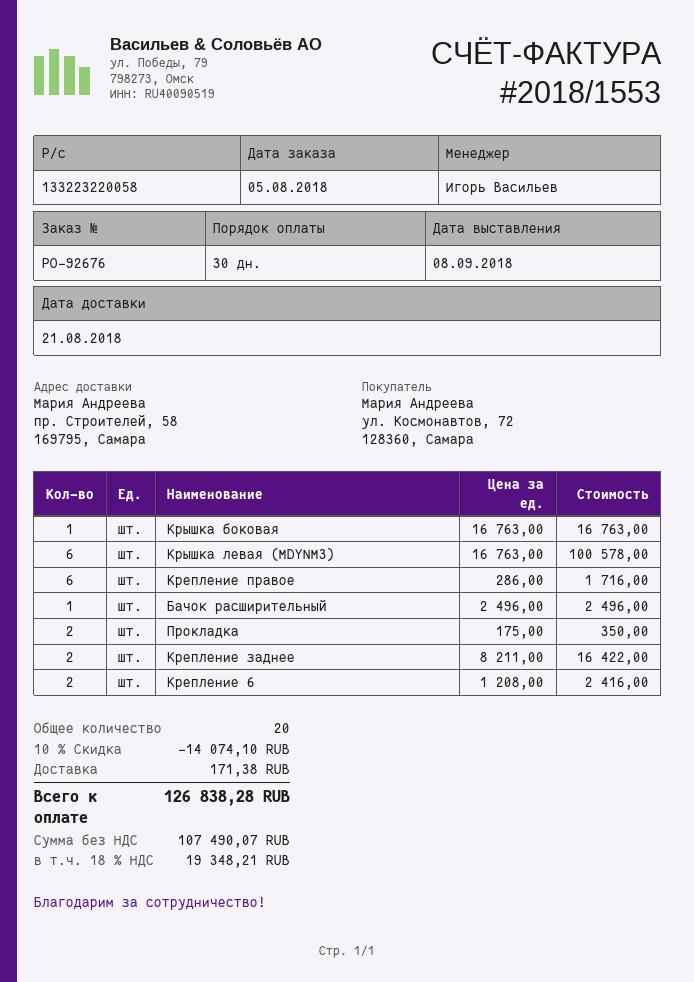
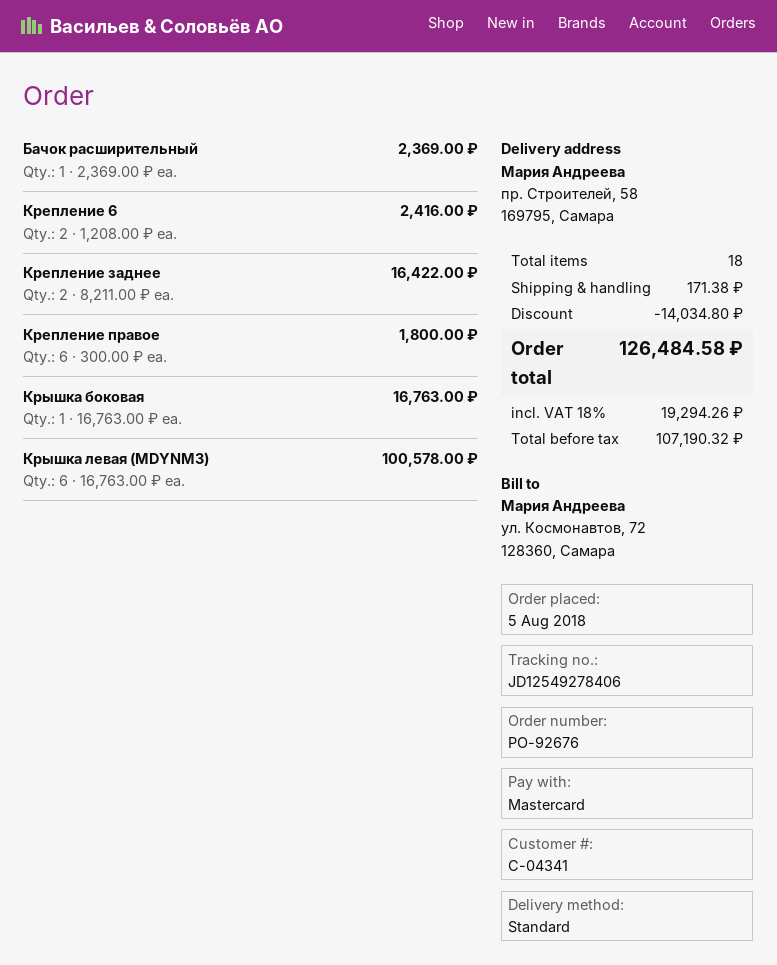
Крепление правое: 6 x 286.00 = 1716.00 -> 6 x 300.00 = 1800.00
Бачок расширительный: 1 x 2496.00 = 2496.00 -> 1 x 2369.00 = 2369.00
Прокладка: 2 x 175.00 = 350.00 -> none
total quantity: 20 -> 18
discount: 14074.10 -> 14034.80
net: 107490.07 -> 107190.32
tax: 18% = 19348.21 -> 18% = 19294.26
total: 126838.28 -> 126484.58

